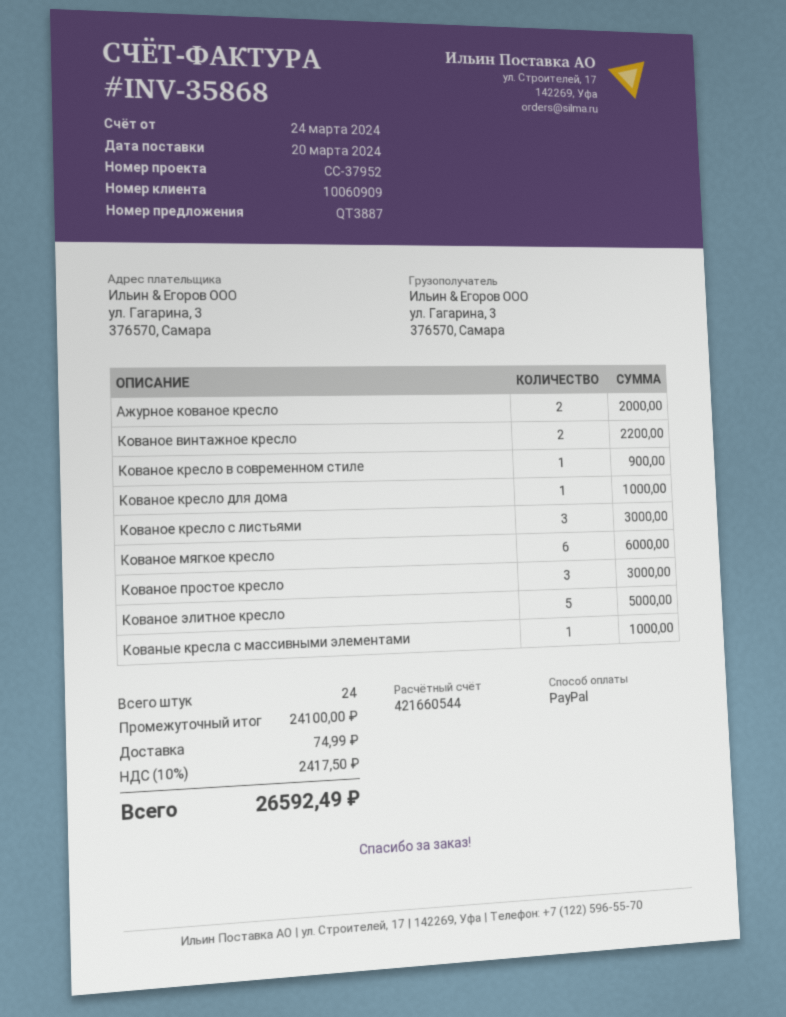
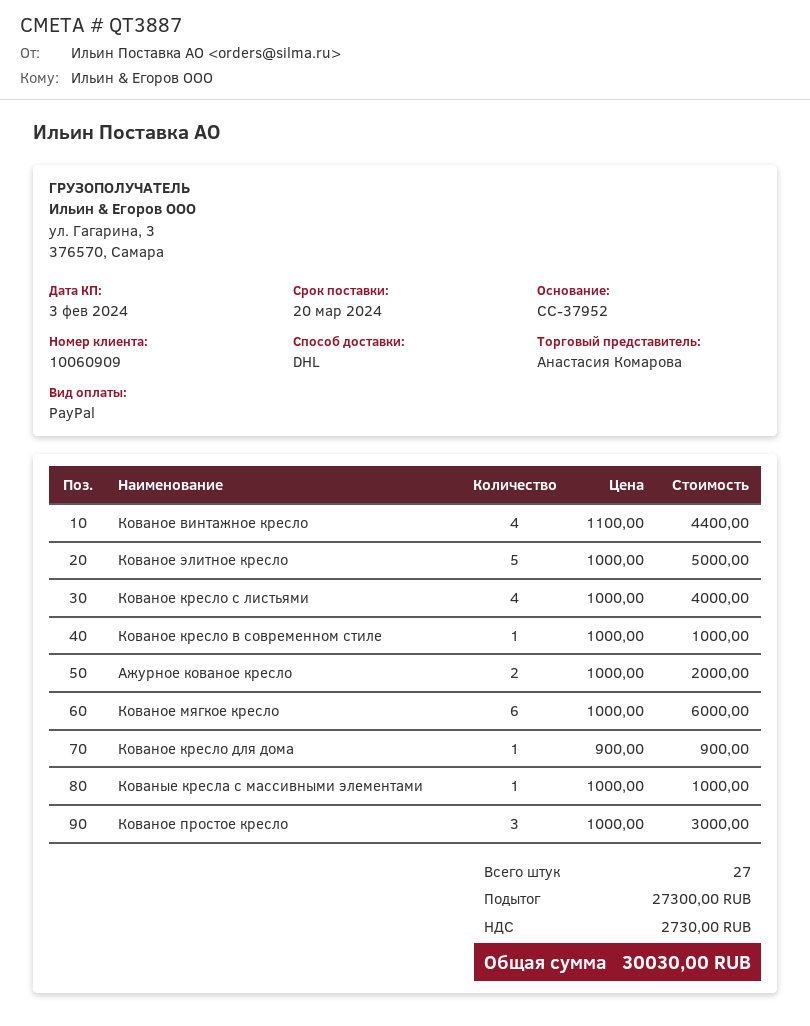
Кованое винтажное кресло: 2 for 2200.00 -> 4 for 4400.00
Кованое кресло в современном стиле: 1 for 900.00 -> 1 for 1000.00
Кованое кресло для дома: 1 for 1000.00 -> 1 for 900.00
Кованое кресло с листьями: 3 for 3000.00 -> 4 for 4000.00
total quantity: 24 -> 27
subtotal: 24100.00 -> 27300.00
shipping: 74.99 -> none
tax: 2417.50 -> 2730.00
total: 26592.49 -> 30030.00

